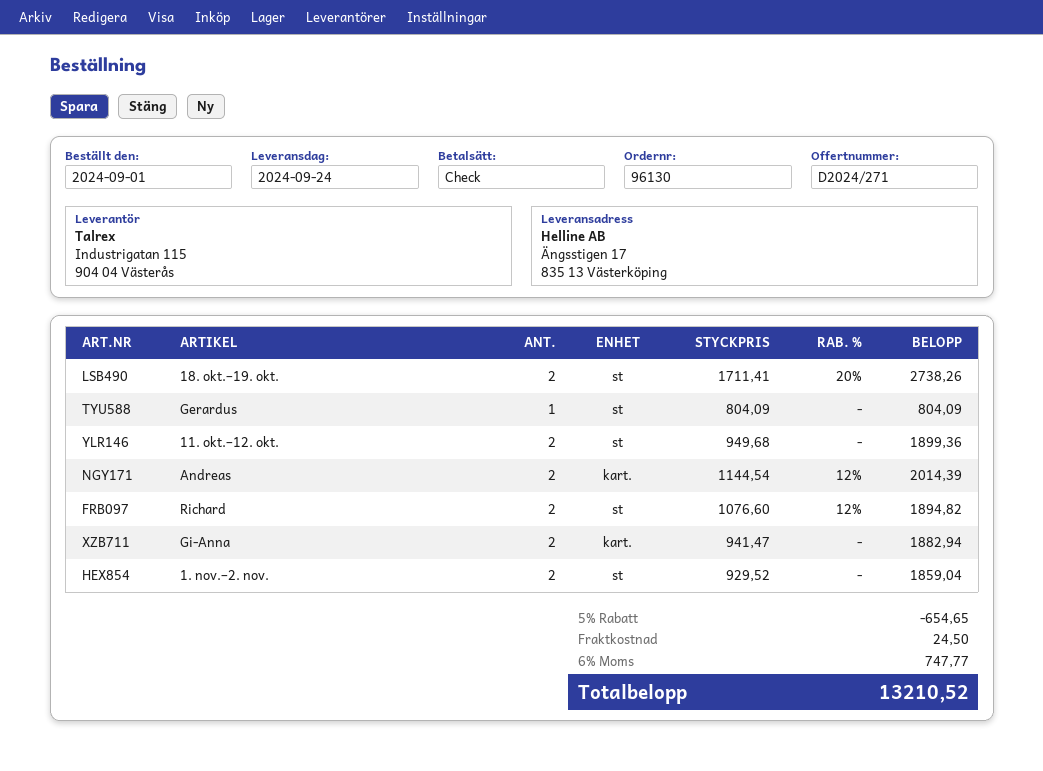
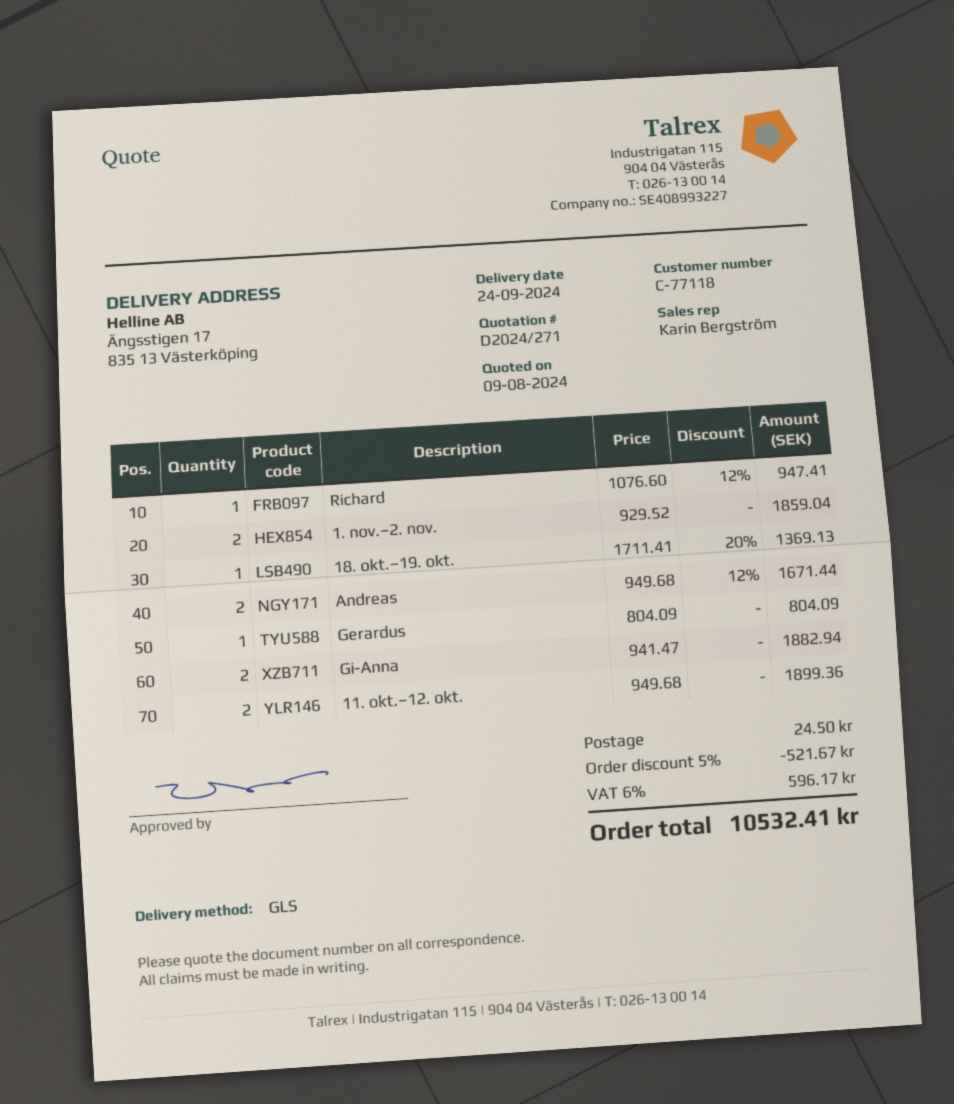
18. okt.–19. okt.: 2 x 1711.41 - 20% = 2738.26 -> 1 x 1711.41 - 20% = 1369.13
Andreas: 2 x 1144.54 - 12% = 2014.39 -> 2 x 949.68 - 12% = 1671.44
Richard: 2 x 1076.60 - 12% = 1894.82 -> 1 x 1076.60 - 12% = 947.41
discount: 5% = 654.65 -> 5% = 521.67
tax: 6% = 747.77 -> 6% = 596.17
total: 13210.52 -> 10532.41

